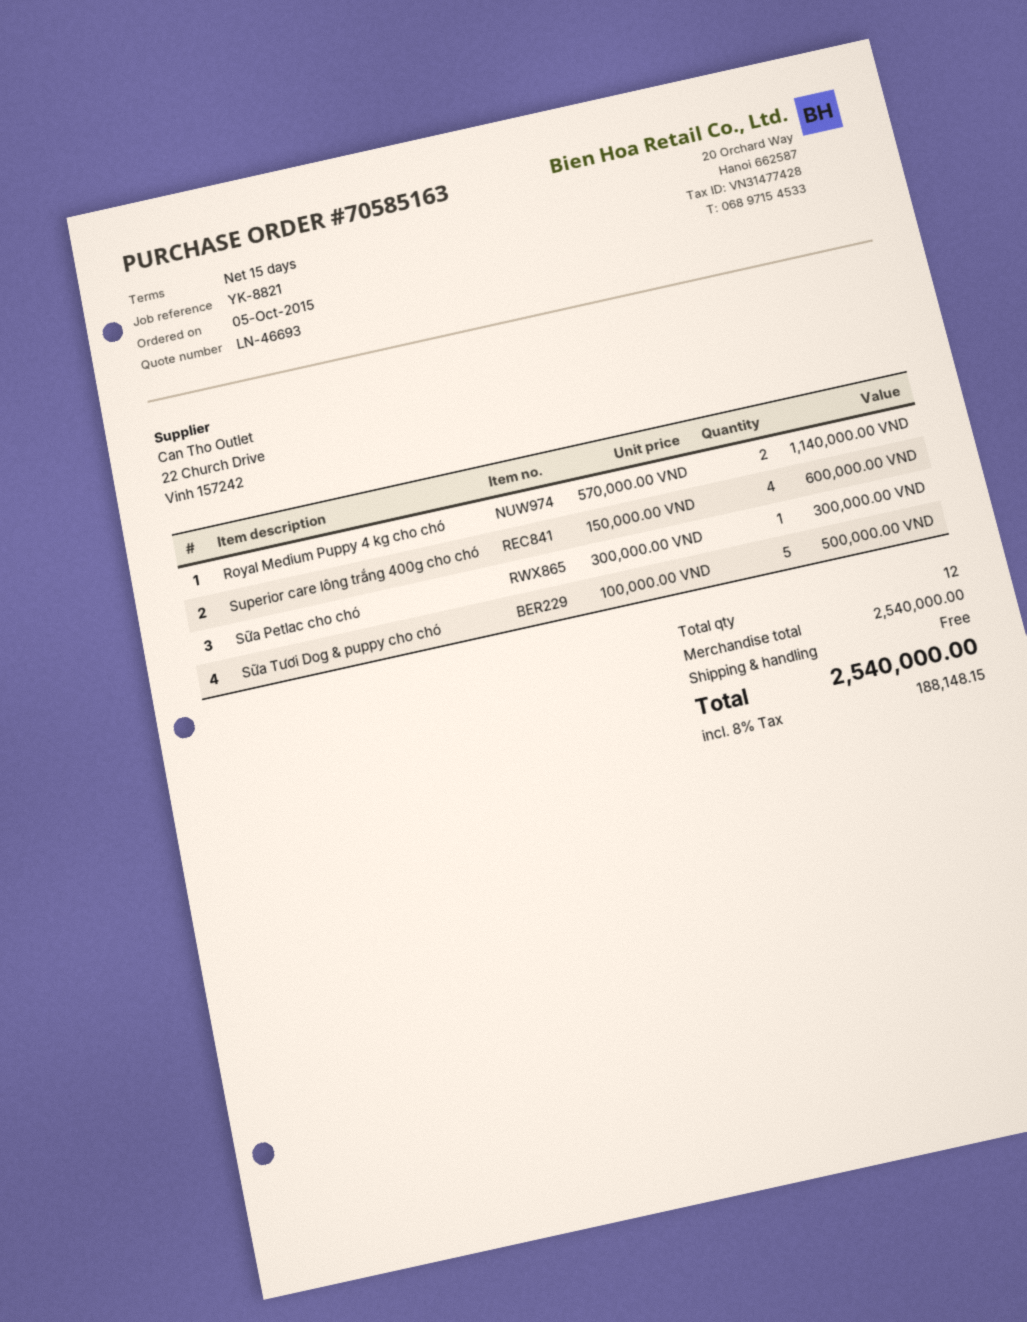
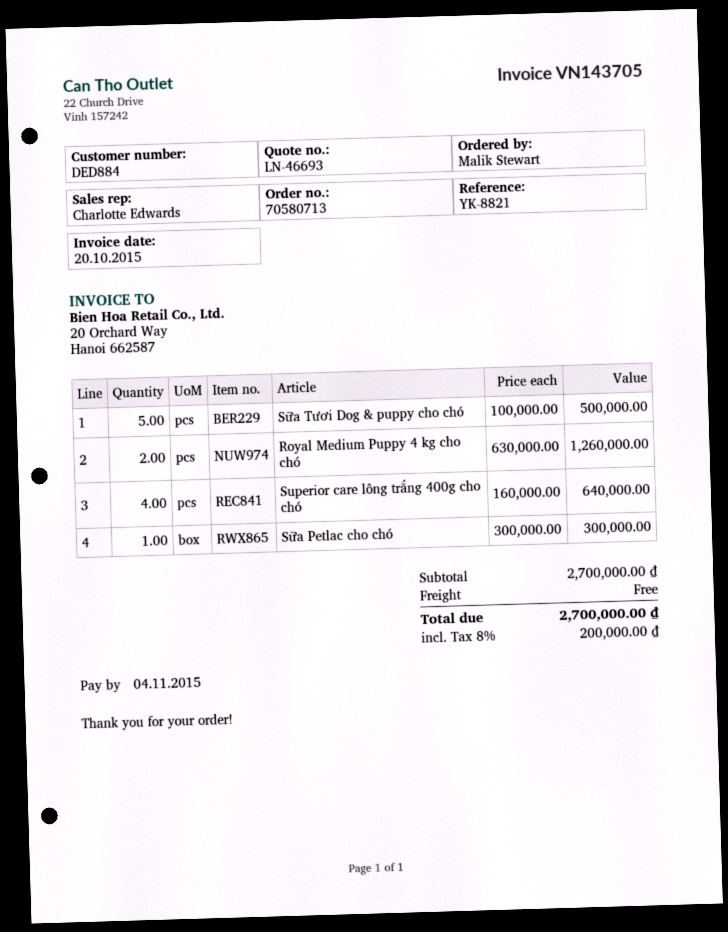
order number: 70585163 -> 70580713
Royal Medium Puppy 4 kg cho chó: 2 x 570000.00 = 1140000.00 -> 2 x 630000.00 = 1260000.00
Superior care lông trắng 400g cho chó: 4 x 150000.00 = 600000.00 -> 4 x 160000.00 = 640000.00
subtotal: 2540000.00 -> 2700000.00
tax: 8% = 188148.15 -> 8% = 200000.00
total: 2540000.00 -> 2700000.00

